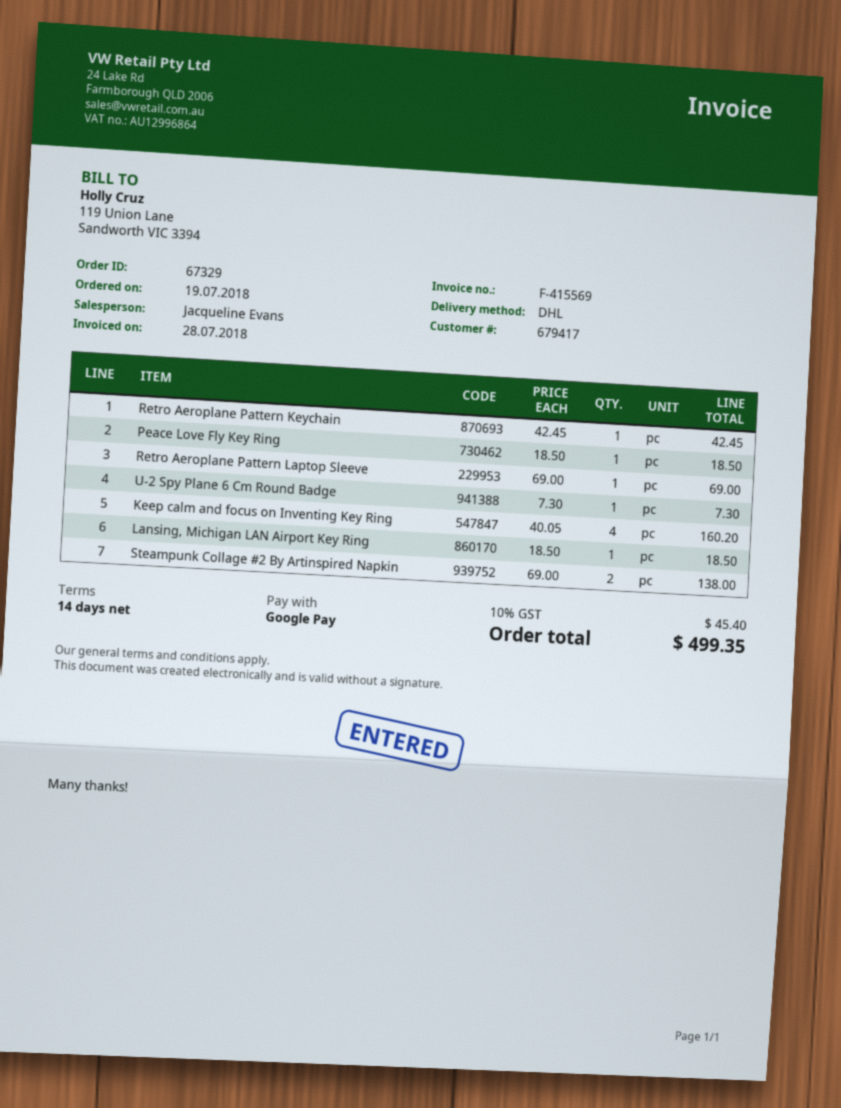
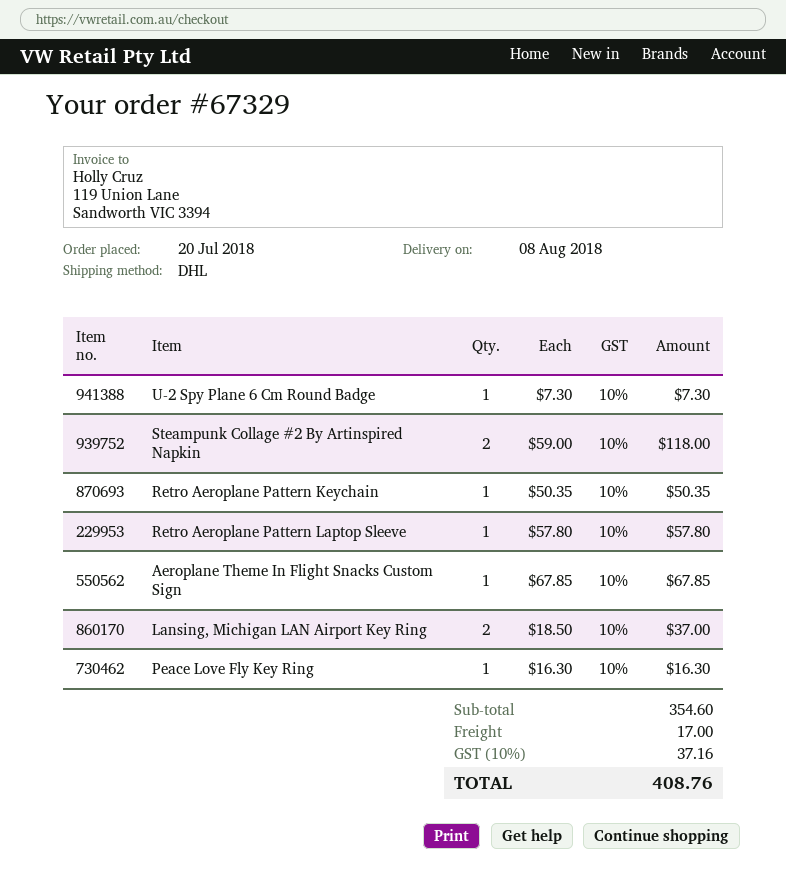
order date: 2018-07-19 -> 2018-07-20
Retro Aeroplane Pattern Keychain: 1 x 42.45 = 42.45 -> 1 x 50.35 = 50.35
Peace Love Fly Key Ring: 1 x 18.50 = 18.50 -> 1 x 16.30 = 16.30
Retro Aeroplane Pattern Laptop Sleeve: 1 x 69.00 = 69.00 -> 1 x 57.80 = 57.80
Keep calm and focus on Inventing Key Ring: 4 x 40.05 = 160.20 -> none
Lansing, Michigan LAN Airport Key Ring: 1 x 18.50 = 18.50 -> 2 x 18.50 = 37.00
Steampunk Collage #2 By Artinspired Napkin: 2 x 69.00 = 138.00 -> 2 x 59.00 = 118.00
Aeroplane Theme In Flight Snacks Custom Sign: none -> 1 x 67.85 = 67.85
shipping: none -> 17.00
tax: 10% = 45.40 -> 10% = 37.16
total: 499.35 -> 408.76

